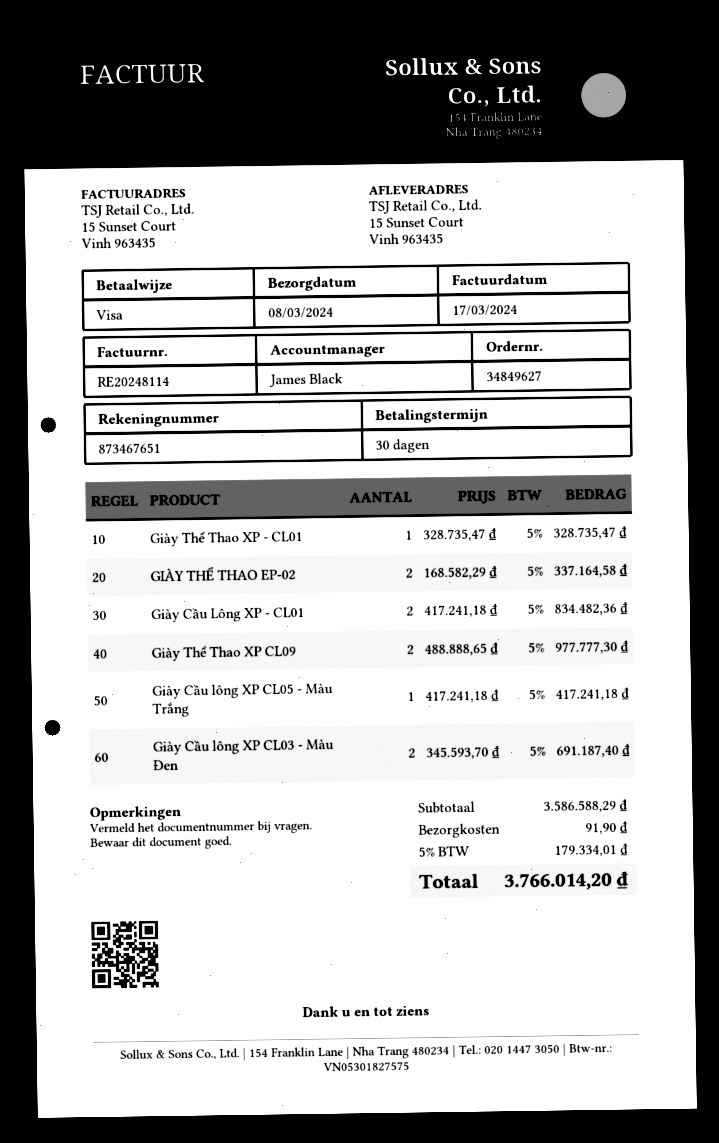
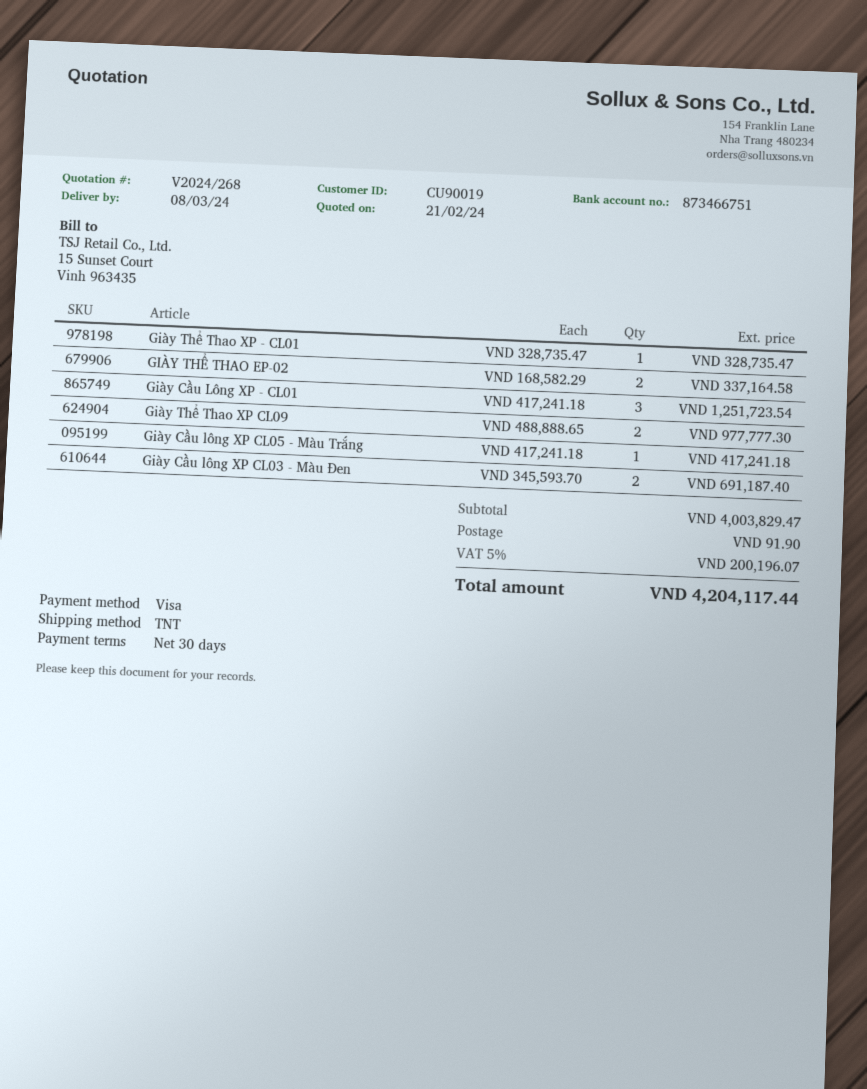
bank account: 873467651 -> 873466751
Giày Cầu Lông XP - CL01: 2 x 417241.18 = 834482.36 -> 3 x 417241.18 = 1251723.54
subtotal: 3586588.29 -> 4003829.47
tax: 5% = 179334.01 -> 5% = 200196.07
total: 3766014.20 -> 4204117.44

